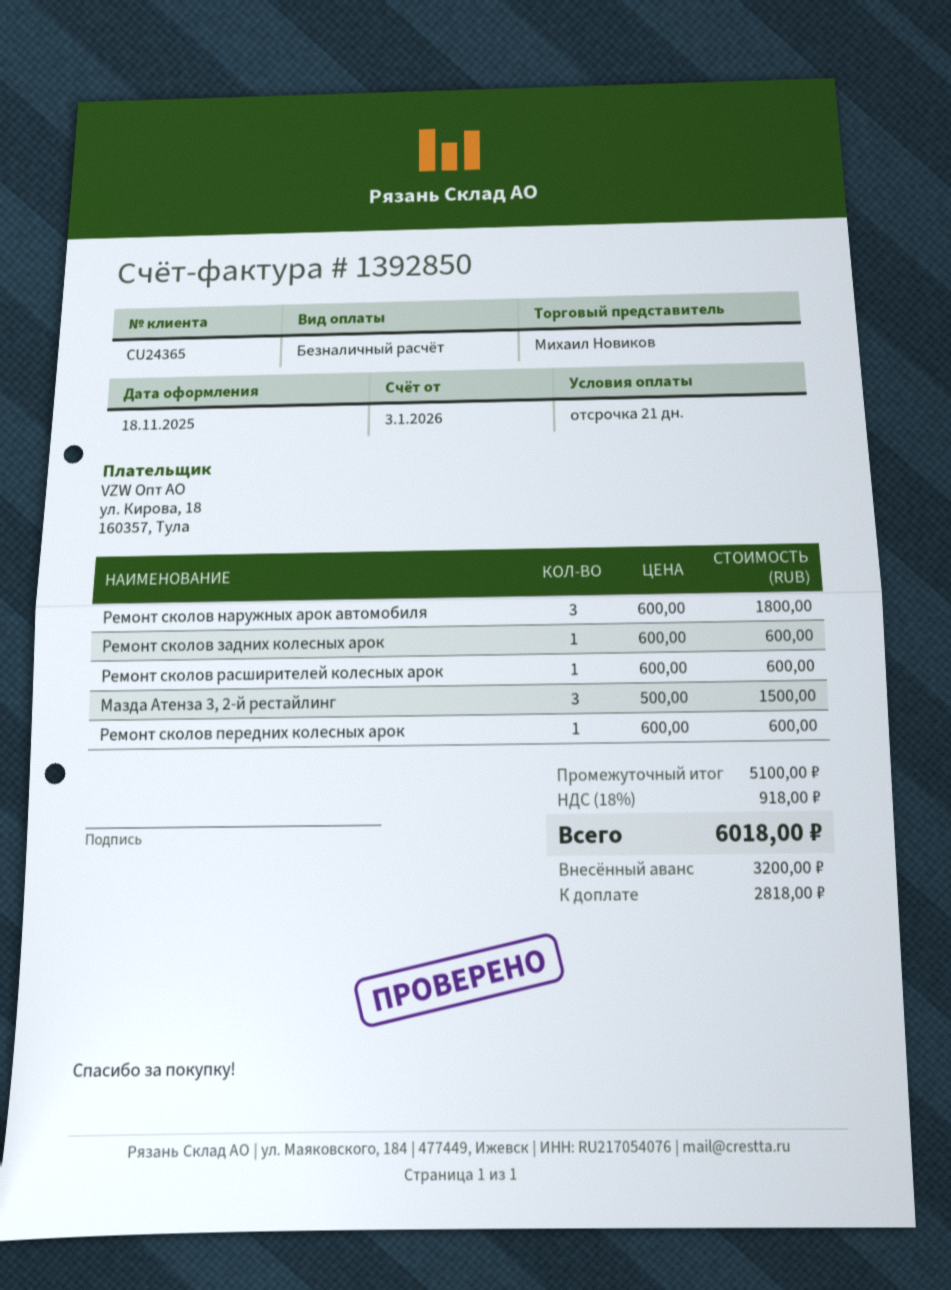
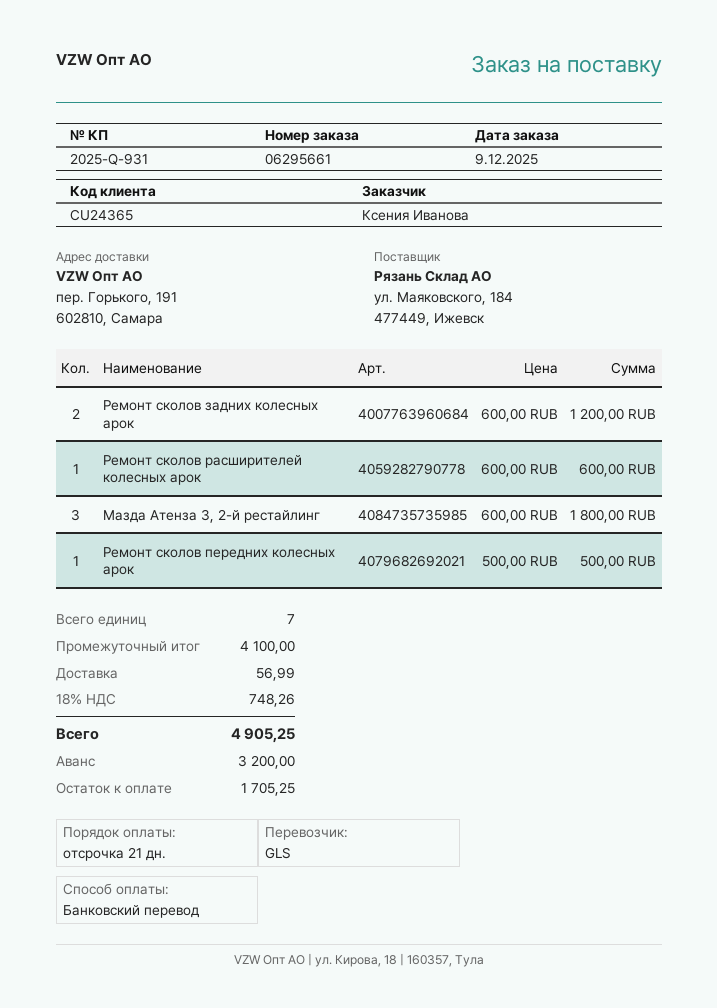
order date: 2025-11-18 -> 2025-12-09
Ремонт сколов наружных арок автомобиля: 3 x 600.00 = 1800.00 -> none
Ремонт сколов задних колесных арок: 1 x 600.00 = 600.00 -> 2 x 600.00 = 1200.00
Мазда Атенза 3, 2-й рестайлинг: 3 x 500.00 = 1500.00 -> 3 x 600.00 = 1800.00
Ремонт сколов передних колесных арок: 1 x 600.00 = 600.00 -> 1 x 500.00 = 500.00
subtotal: 5100.00 -> 4100.00
shipping: none -> 56.99
tax: 18% = 918.00 -> 18% = 748.26
total: 6018.00 -> 4905.25
balance: 2818.00 -> 1705.25

